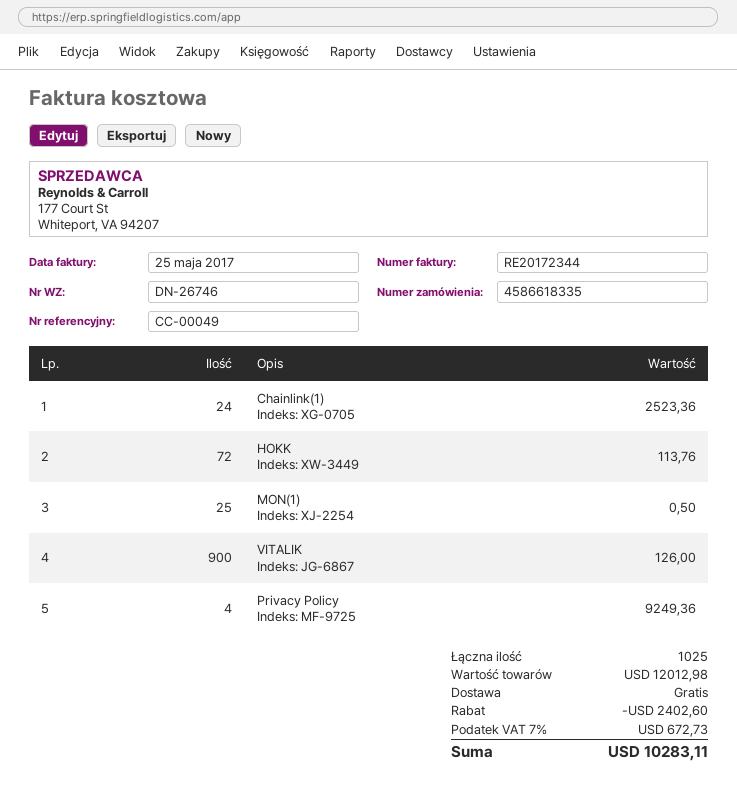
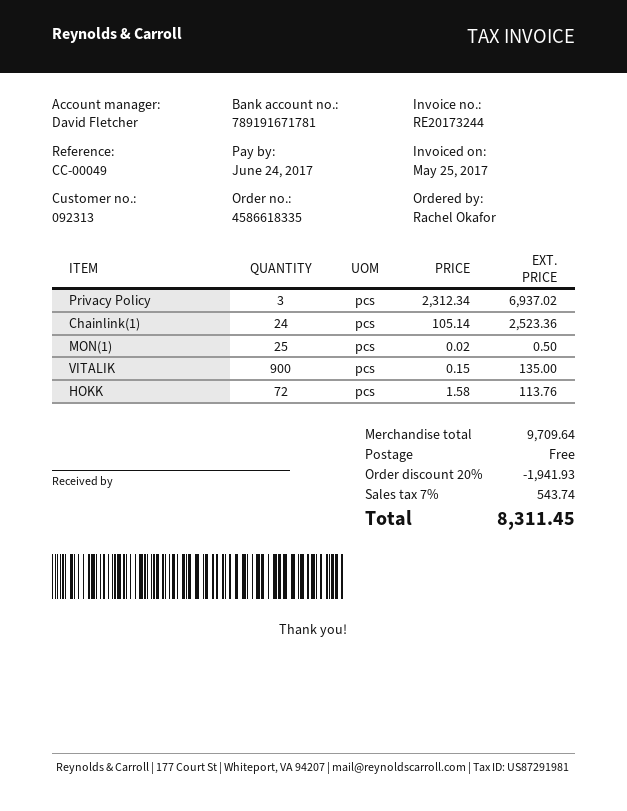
invoice number: RE20172344 -> RE20173244
VITALIK: 900 for 126.00 -> 900 for 135.00
Privacy Policy: 4 for 9249.36 -> 3 for 6937.02
subtotal: 12012.98 -> 9709.64
discount: 2402.60 -> 1941.93
tax: 7% = 672.73 -> 7% = 543.74
total: 10283.11 -> 8311.45

